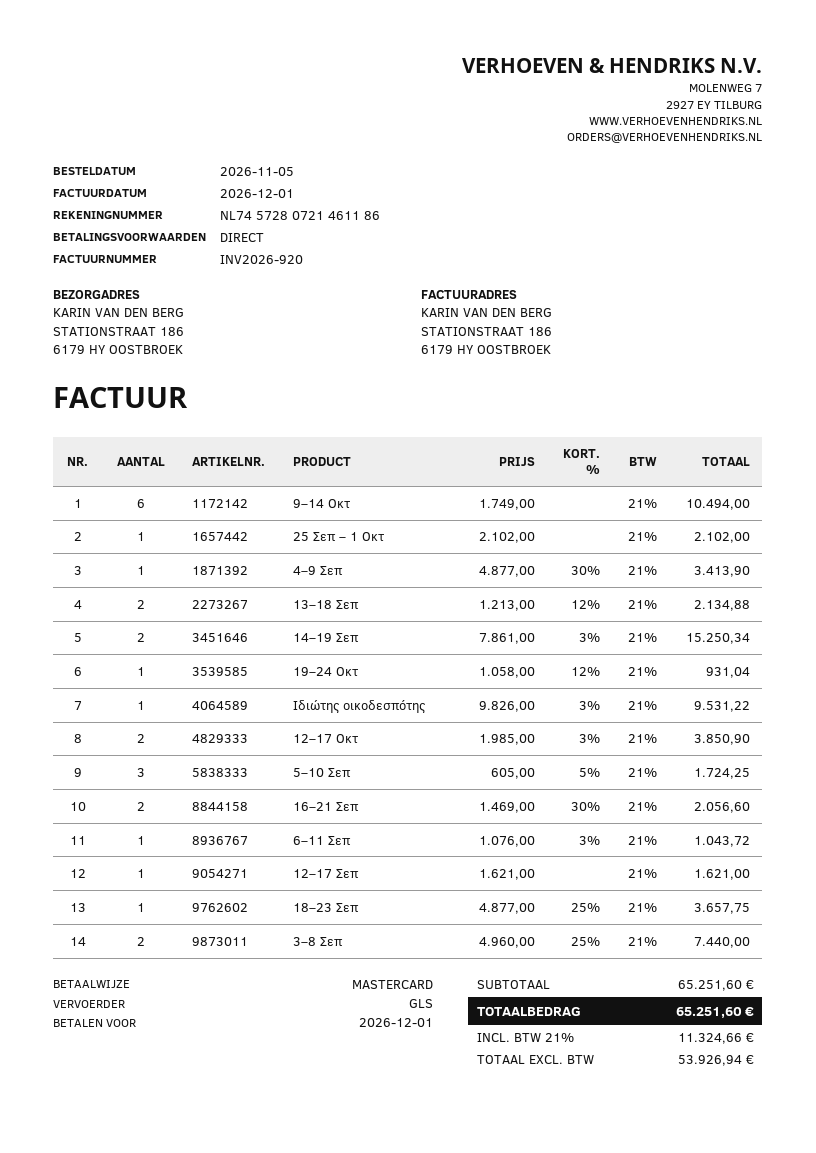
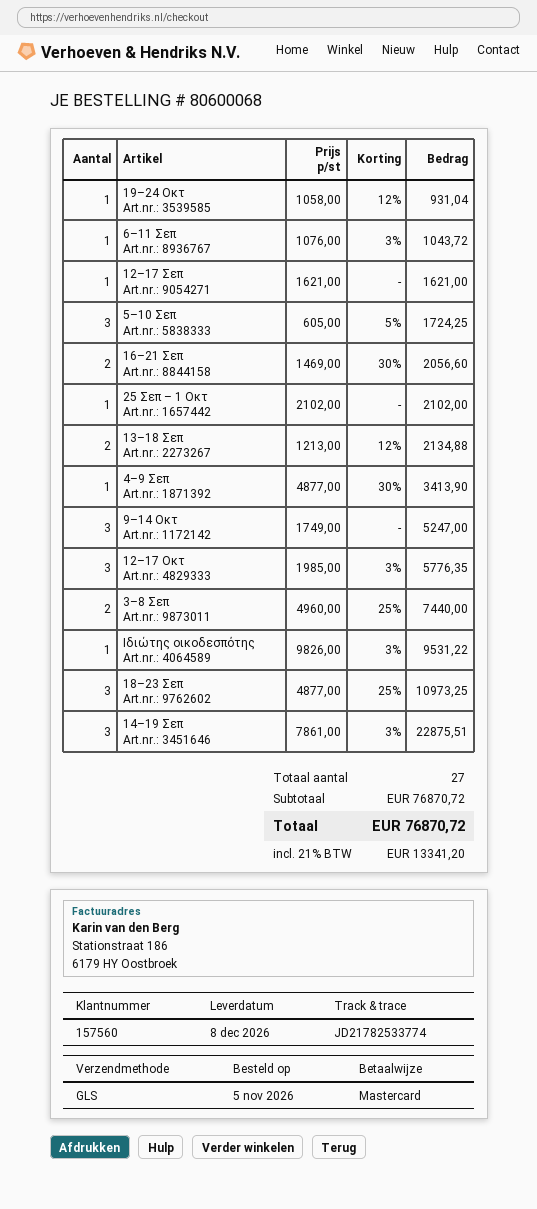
9–14 Οκτ: 6 x 1749.00 = 10494.00 -> 3 x 1749.00 = 5247.00
14–19 Σεπ: 2 x 7861.00 - 3% = 15250.34 -> 3 x 7861.00 - 3% = 22875.51
12–17 Οκτ: 2 x 1985.00 - 3% = 3850.90 -> 3 x 1985.00 - 3% = 5776.35
18–23 Σεπ: 1 x 4877.00 - 25% = 3657.75 -> 3 x 4877.00 - 25% = 10973.25
subtotal: 65251.60 -> 76870.72
tax: 21% = 11324.66 -> 21% = 13341.20
total: 65251.60 -> 76870.72

